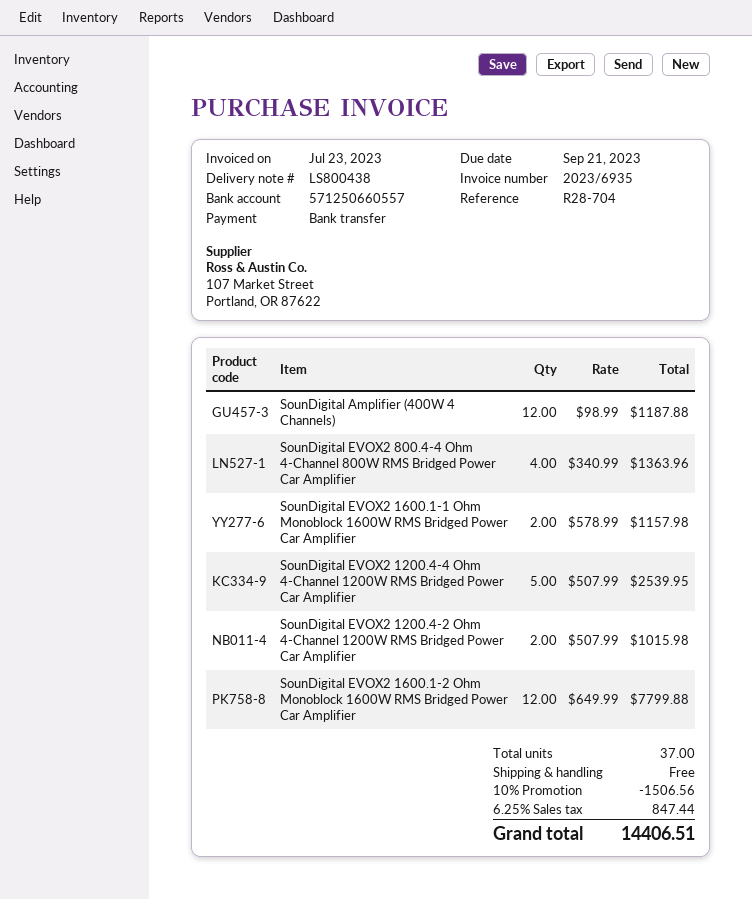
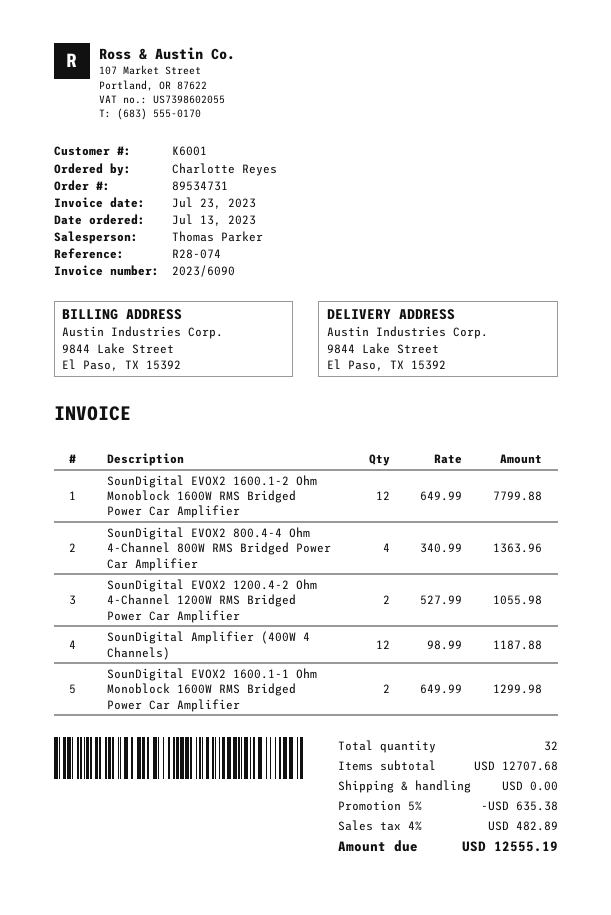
invoice number: 2023/6935 -> 2023/6090
reference: R28-704 -> R28-074
SounDigital EVOX2 1600.1-1 Ohm Monoblock 1600W RMS Bridged Power Car Amplifier: 2 x 578.99 = 1157.98 -> 2 x 649.99 = 1299.98
SounDigital EVOX2 1200.4-4 Ohm 4-Channel 1200W RMS Bridged Power Car Amplifier: 5 x 507.99 = 2539.95 -> none
SounDigital EVOX2 1200.4-2 Ohm 4-Channel 1200W RMS Bridged Power Car Amplifier: 2 x 507.99 = 1015.98 -> 2 x 527.99 = 1055.98
total quantity: 37 -> 32
discount: 10% = 1506.56 -> 5% = 635.38
tax: 6.25% = 847.44 -> 4% = 482.89
total: 14406.51 -> 12555.19

